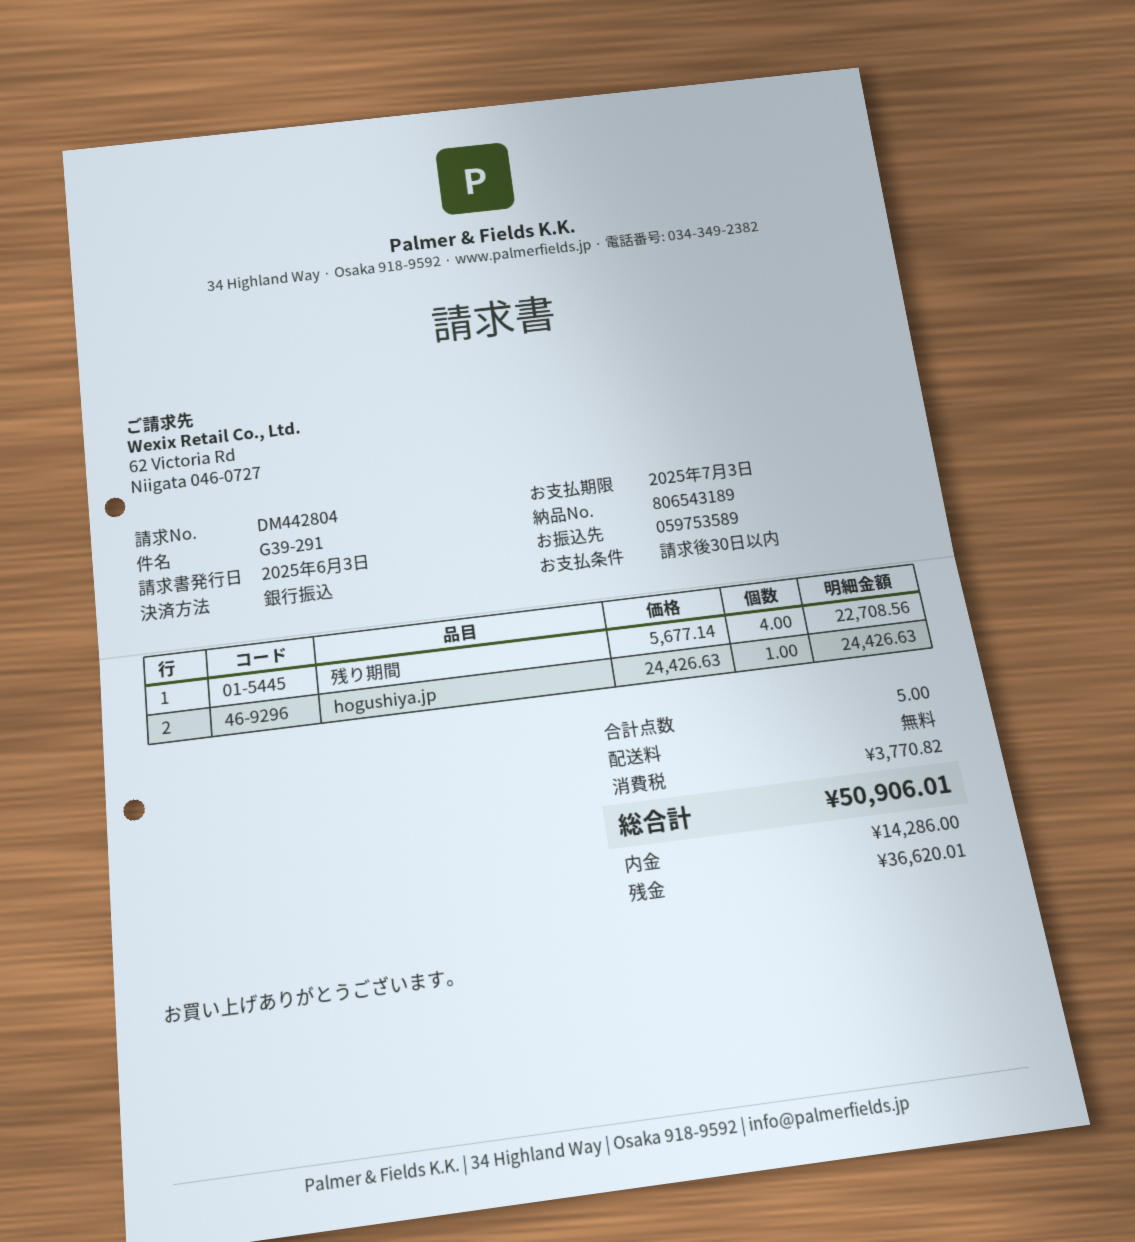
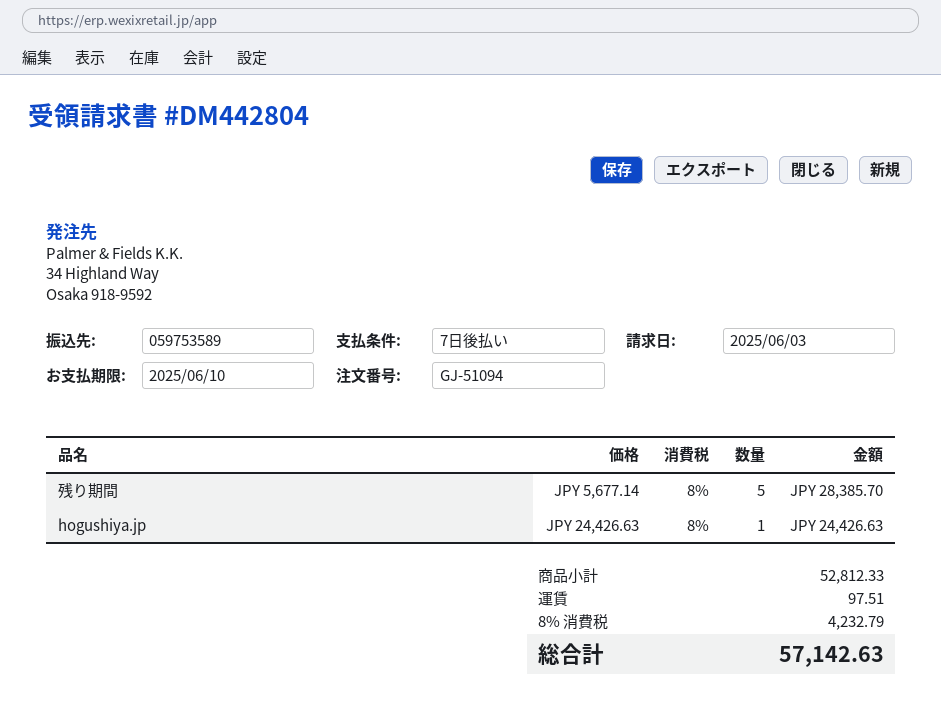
payment terms: 30 days -> 7 days
due date: 2025-07-03 -> 2025-06-10
残り期間: 4 x 5677.14 = 22708.56 -> 5 x 5677.14 = 28385.70
shipping: 0.00 -> 97.51
tax: 3770.82 -> 4232.79
total: 50906.01 -> 57142.63

